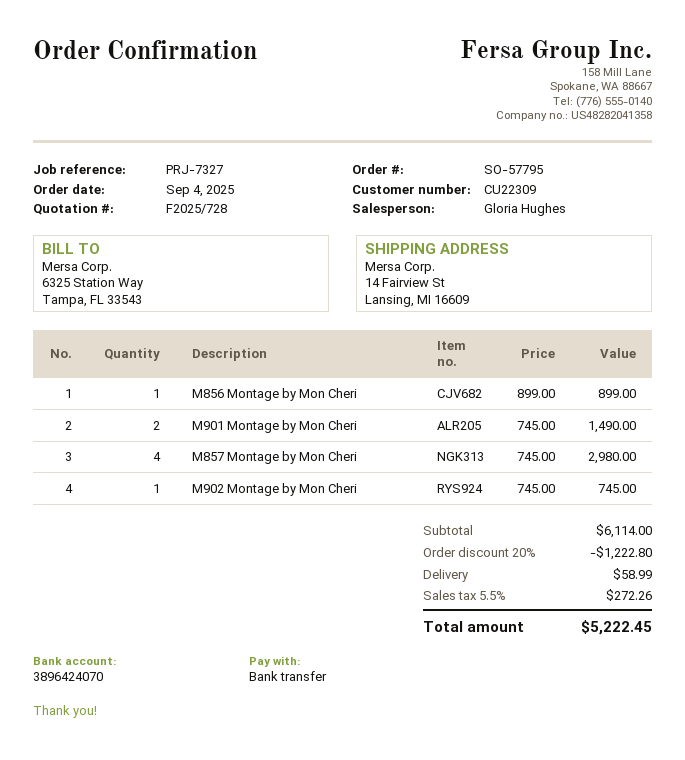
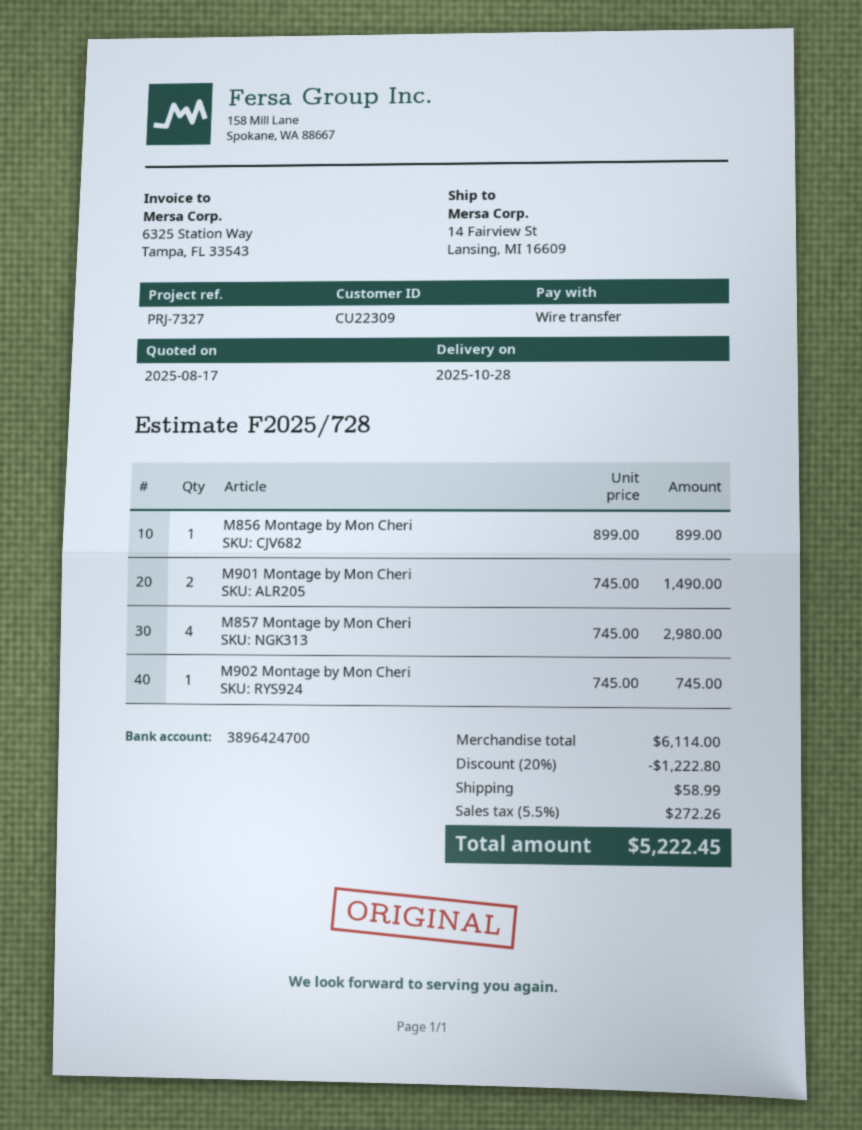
bank account: 3896424070 -> 3896424700

